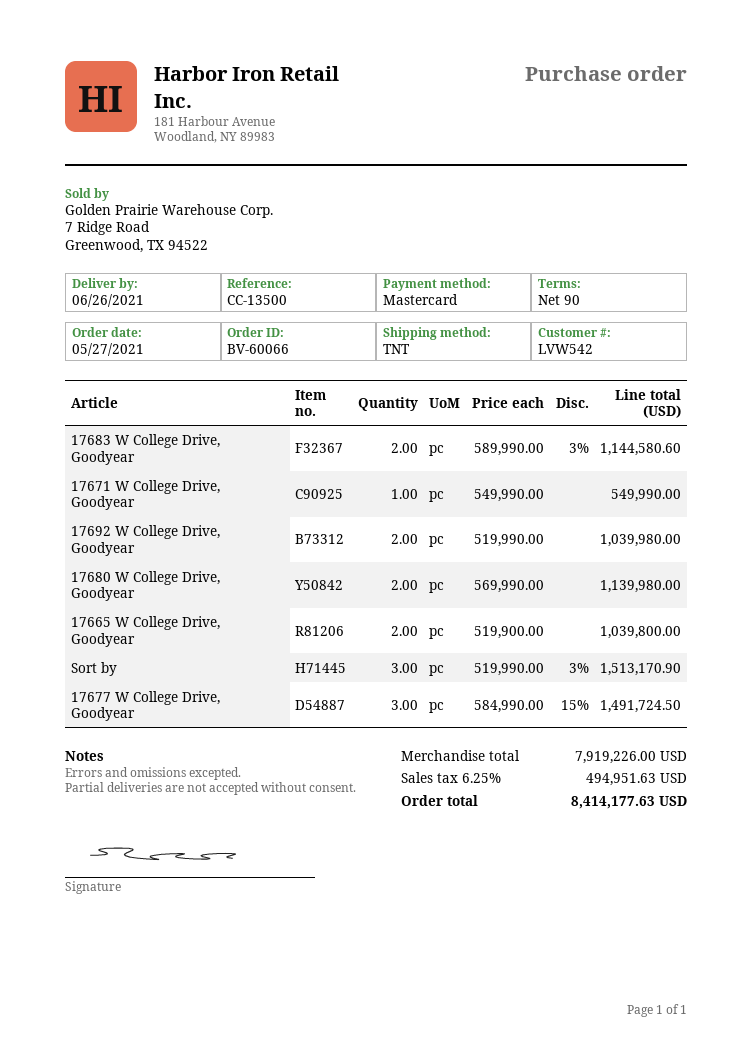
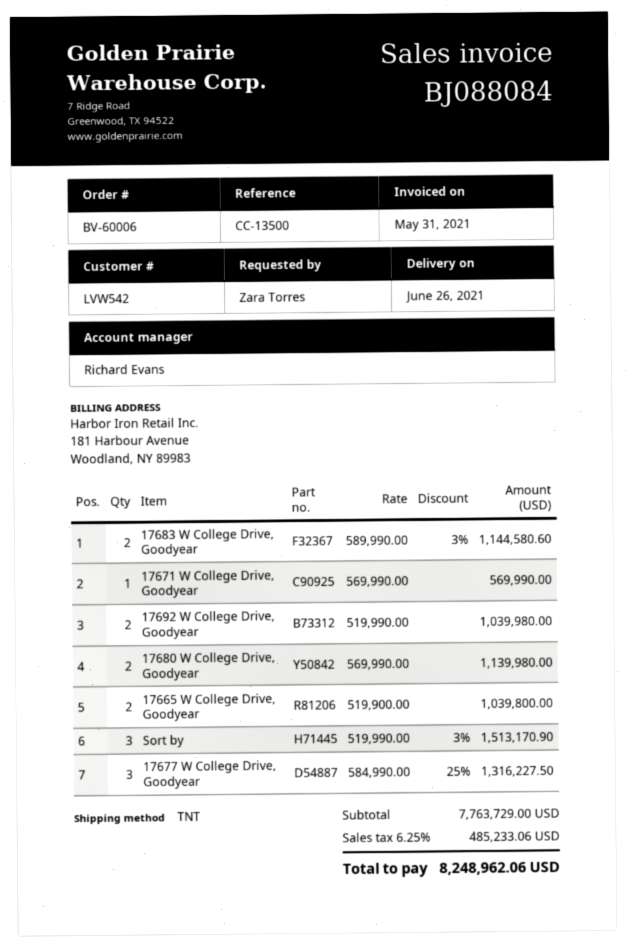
order number: BV-60066 -> BV-60006
17671 W College Drive, Goodyear: 1 x 549990.00 = 549990.00 -> 1 x 569990.00 = 569990.00
17677 W College Drive, Goodyear: 3 x 584990.00 - 15% = 1491724.50 -> 3 x 584990.00 - 25% = 1316227.50
subtotal: 7919226.00 -> 7763729.00
tax: 6.25% = 494951.63 -> 6.25% = 485233.06
total: 8414177.63 -> 8248962.06

